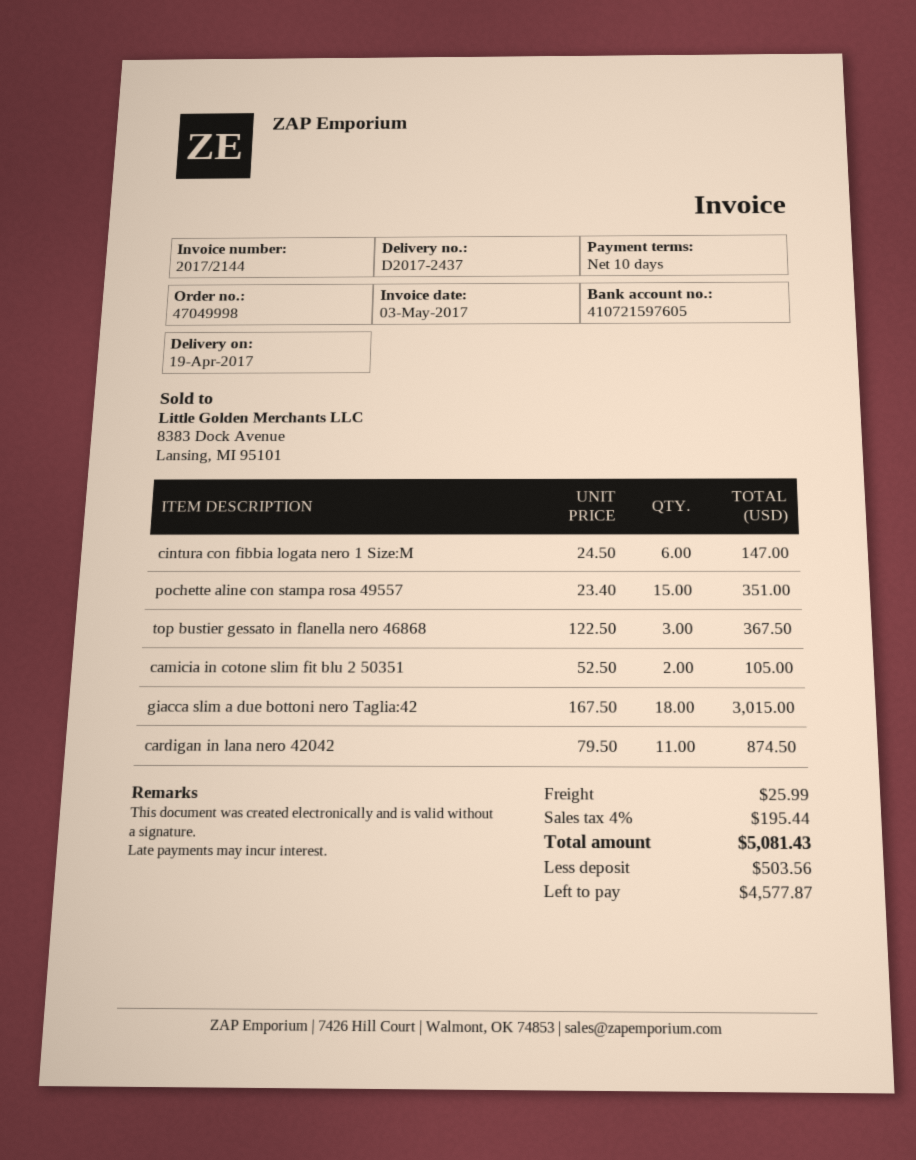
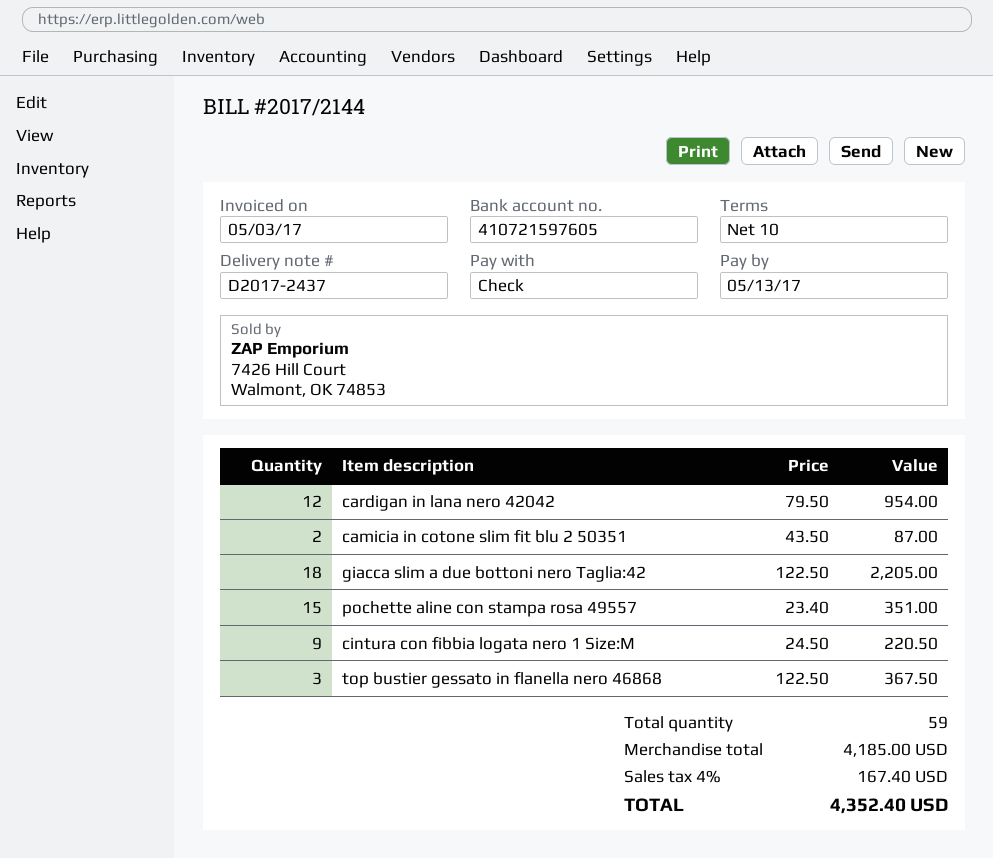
cintura con fibbia logata nero 1 Size:M: 6 x 24.50 = 147.00 -> 9 x 24.50 = 220.50
camicia in cotone slim fit blu 2 50351: 2 x 52.50 = 105.00 -> 2 x 43.50 = 87.00
giacca slim a due bottoni nero Taglia:42: 18 x 167.50 = 3015.00 -> 18 x 122.50 = 2205.00
cardigan in lana nero 42042: 11 x 79.50 = 874.50 -> 12 x 79.50 = 954.00
shipping: 25.99 -> none
tax: 4% = 195.44 -> 4% = 167.40
total: 5081.43 -> 4352.40

